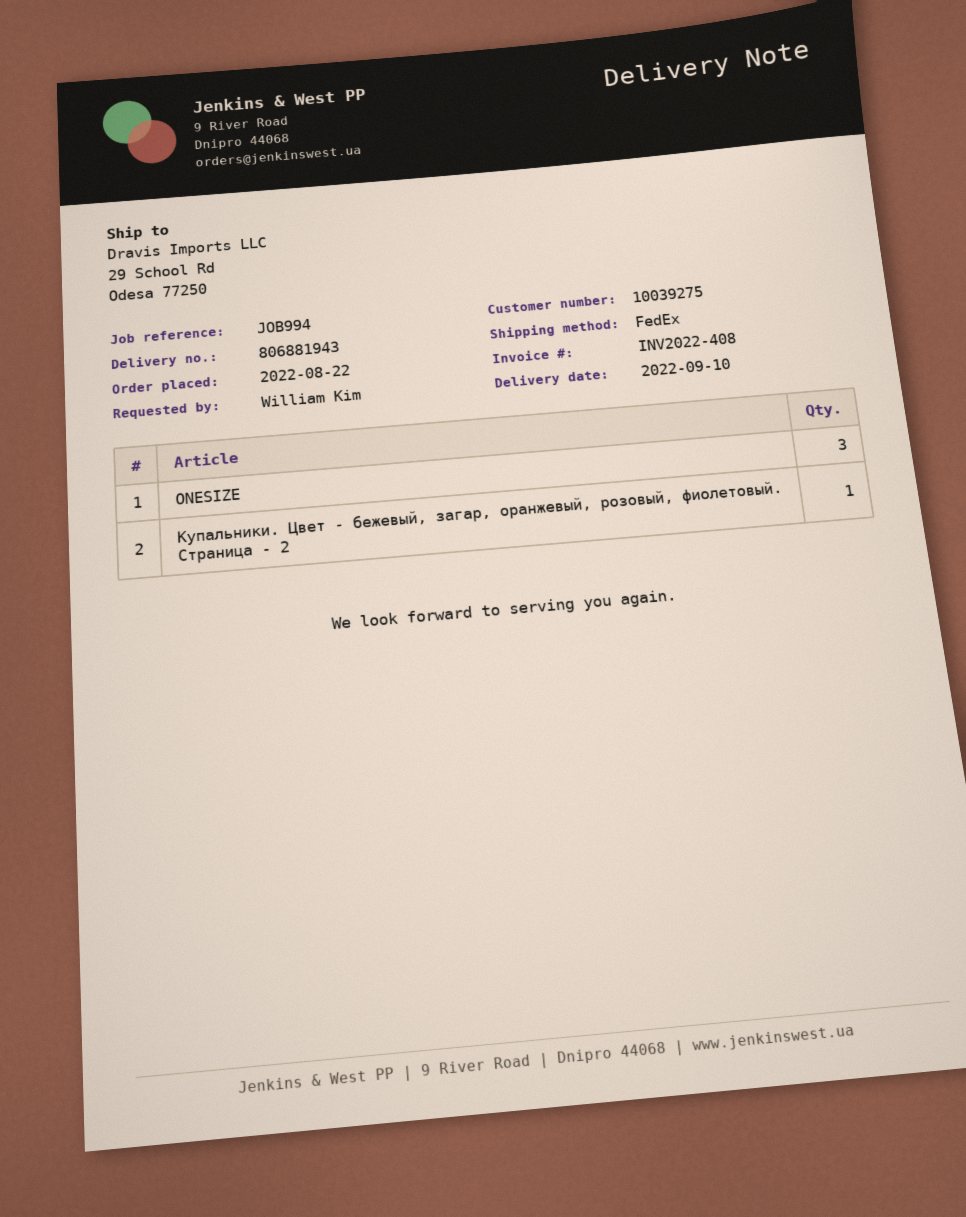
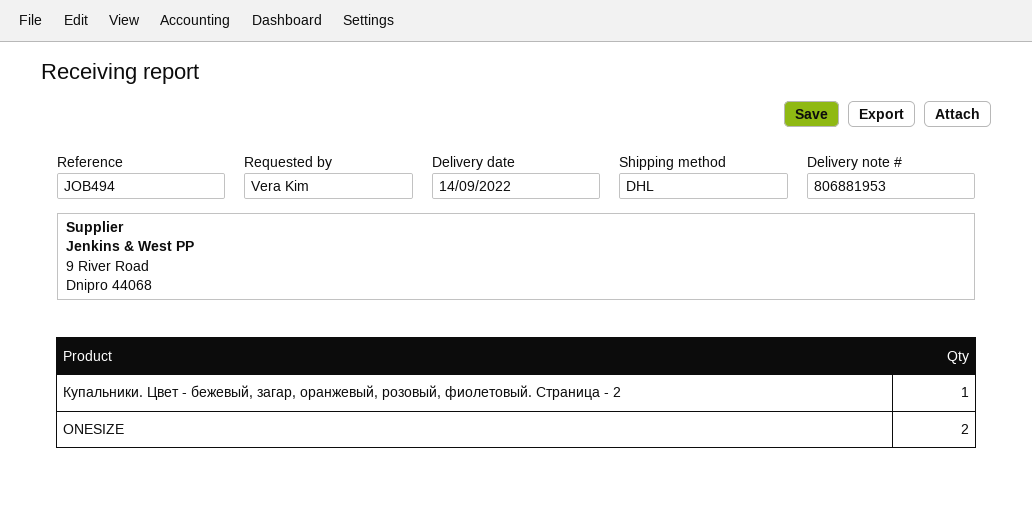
delivery note number: 806881943 -> 806881953
delivery date: 2022-09-10 -> 2022-09-14
reference: JOB994 -> JOB494
ordered by: William Kim -> Vera Kim
shipping method: FedEx -> DHL
ONESIZE: 3 -> 2

